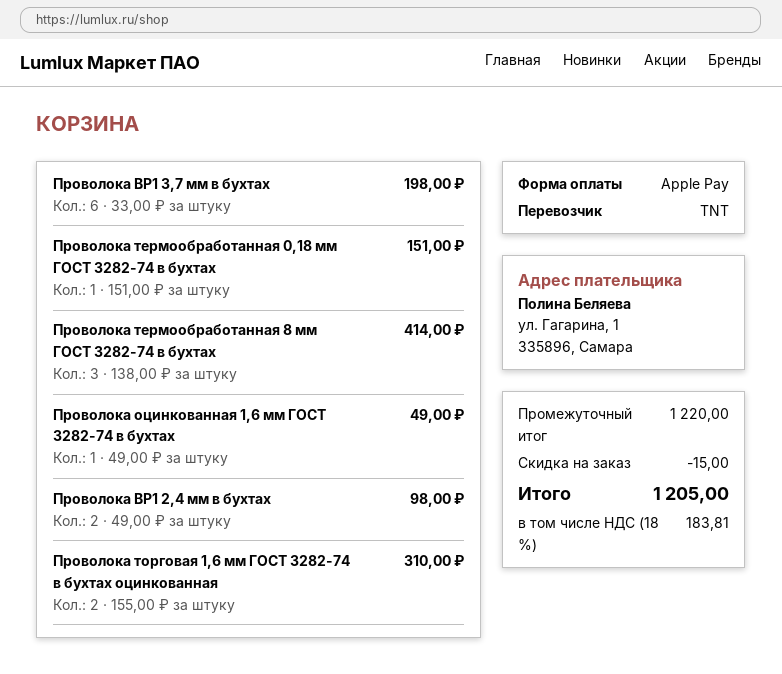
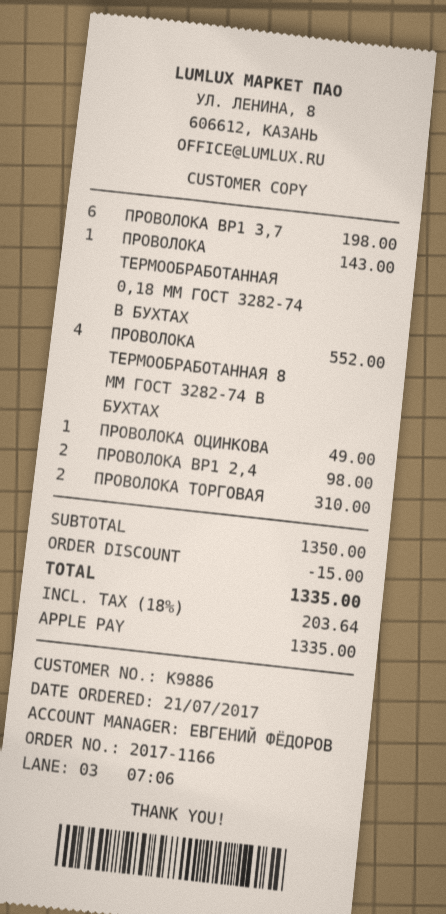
Проволока термообработанная 0,18 мм ГОСТ 3282-74 в бухтах: 1 for 151.00 -> 1 for 143.00
Проволока термообработанная 8 мм ГОСТ 3282-74 в бухтах: 3 for 414.00 -> 4 for 552.00
subtotal: 1220.00 -> 1350.00
tax: 18% = 183.81 -> 18% = 203.64
total: 1205.00 -> 1335.00

